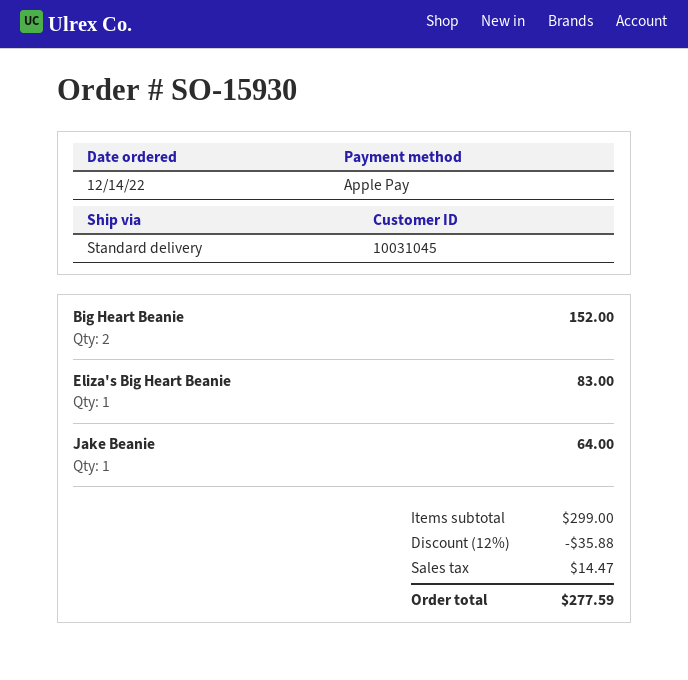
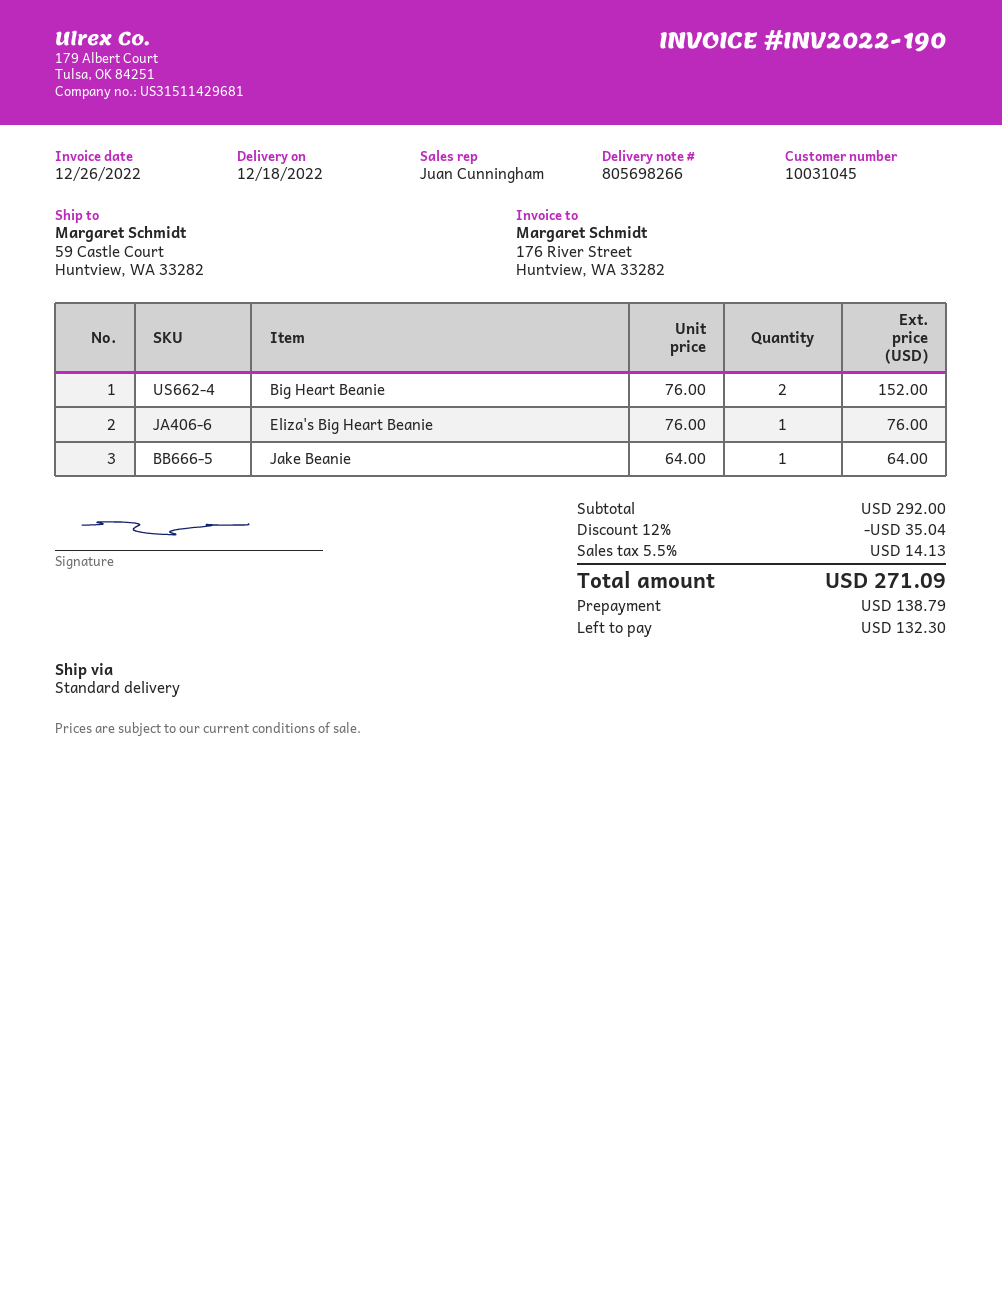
Eliza's Big Heart Beanie: 1 for 83.00 -> 1 for 76.00
subtotal: 299.00 -> 292.00
discount: 12% = 35.88 -> 12% = 35.04
tax: 14.47 -> 14.13
total: 277.59 -> 271.09

